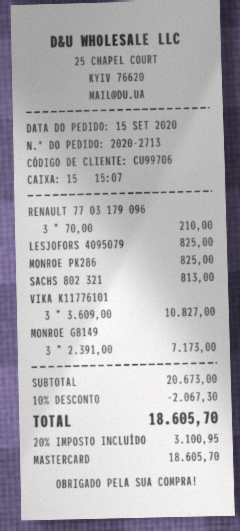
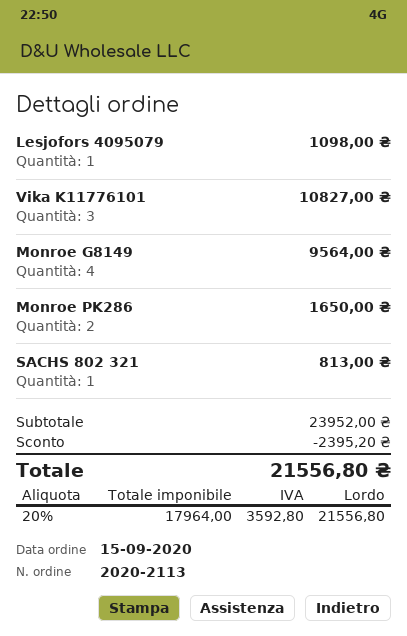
order number: 2020-2713 -> 2020-2113
RENAULT 77 03 179 096: 3 for 210.00 -> none
LESJOFORS 4095079: 1 for 825.00 -> 1 for 1098.00
MONROE PK286: 1 for 825.00 -> 2 for 1650.00
MONROE G8149: 3 for 7173.00 -> 4 for 9564.00
subtotal: 20673.00 -> 23952.00
discount: 2067.30 -> 2395.20
tax: 20% = 3100.95 -> 20% = 3592.80
total: 18605.70 -> 21556.80

